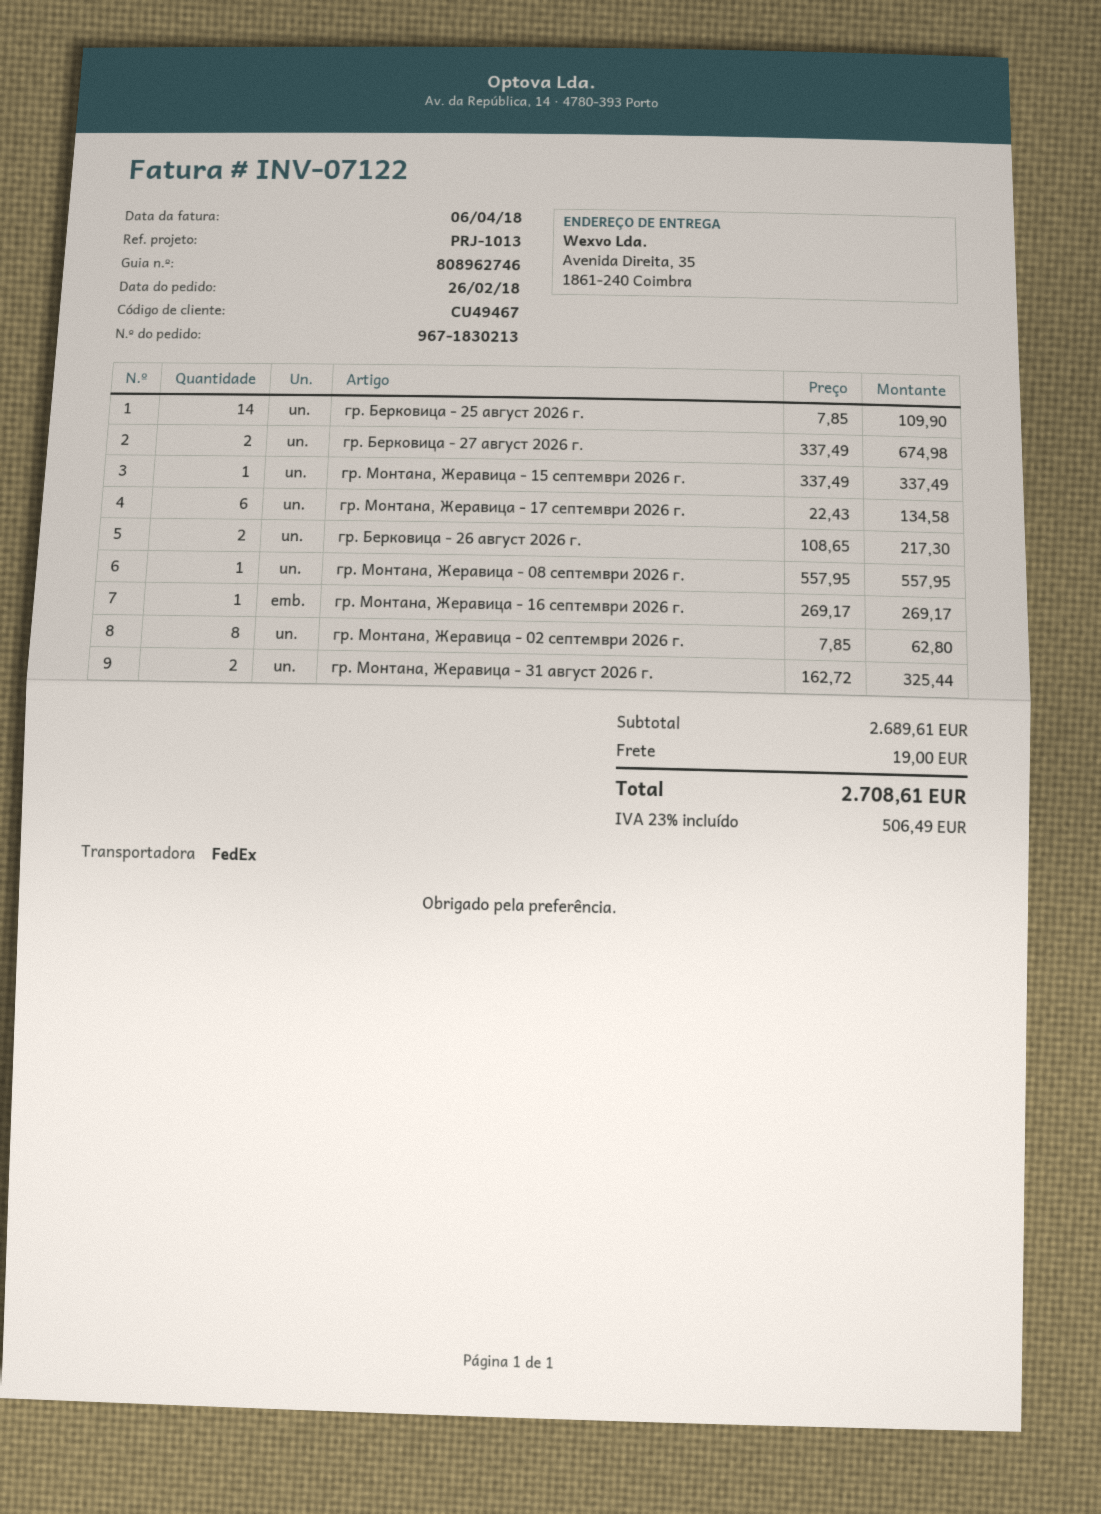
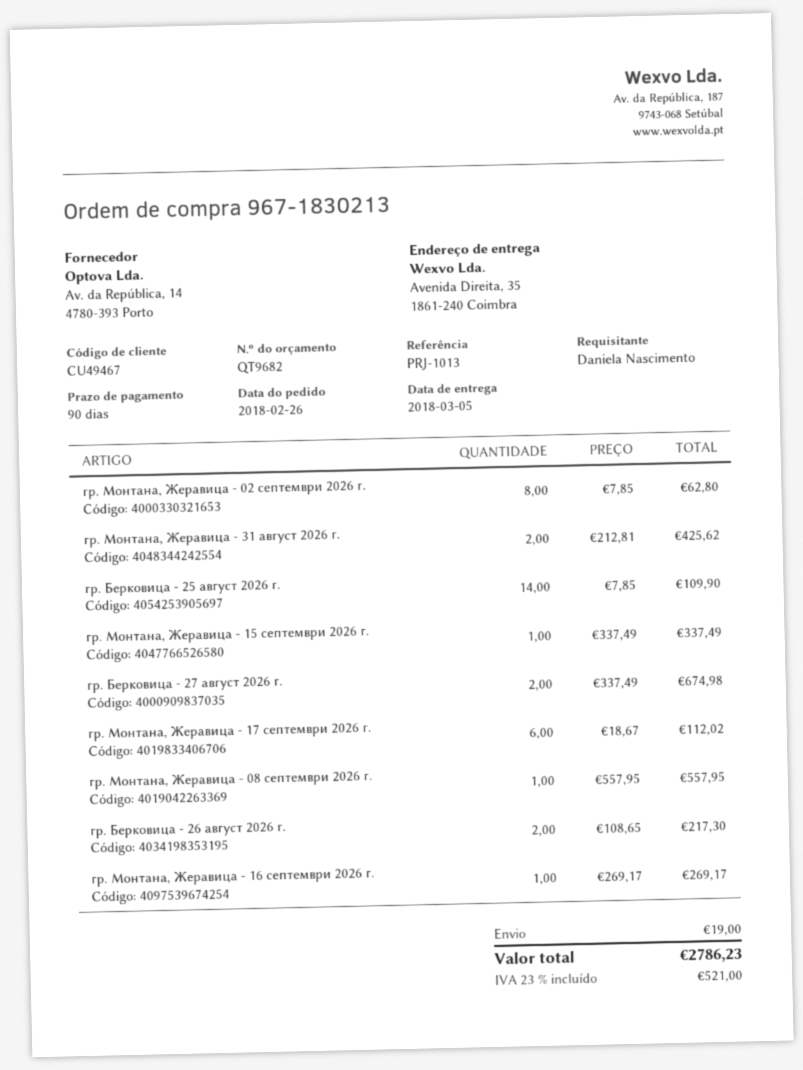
гр. Монтана, Жеравица - 17 септември 2026 г.: 6 x 22.43 = 134.58 -> 6 x 18.67 = 112.02
гр. Монтана, Жеравица - 31 август 2026 г.: 2 x 162.72 = 325.44 -> 2 x 212.81 = 425.62
tax: 23% = 506.49 -> 23% = 521.00
total: 2708.61 -> 2786.23

